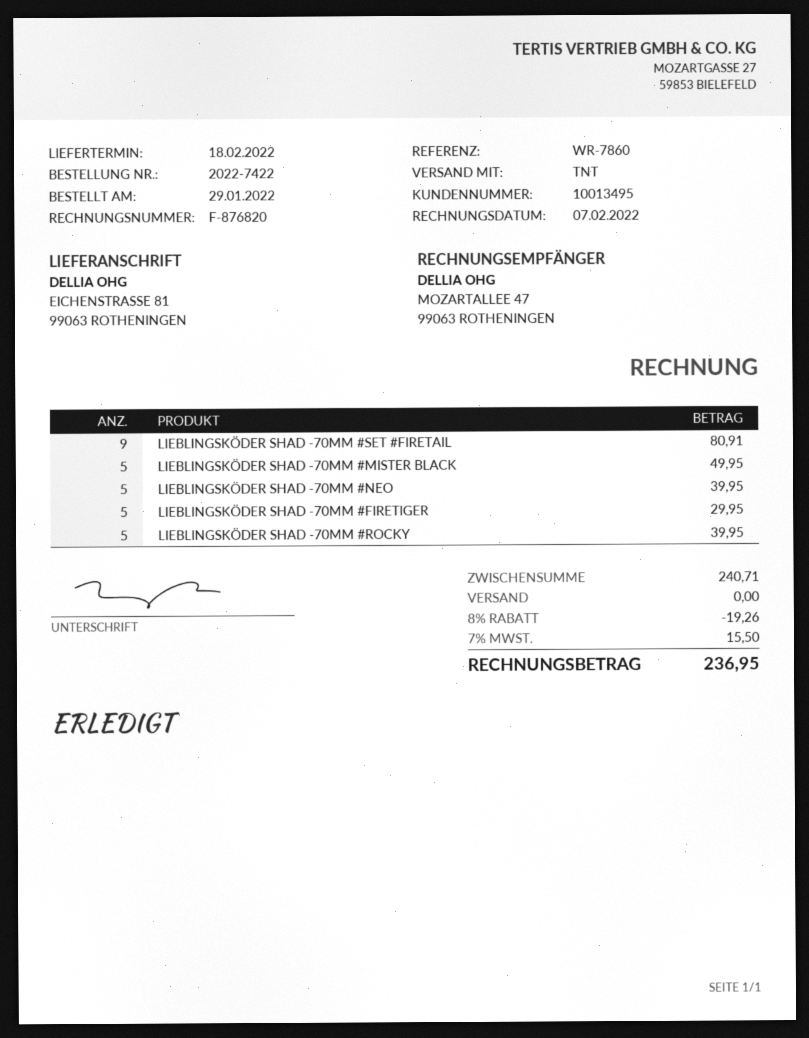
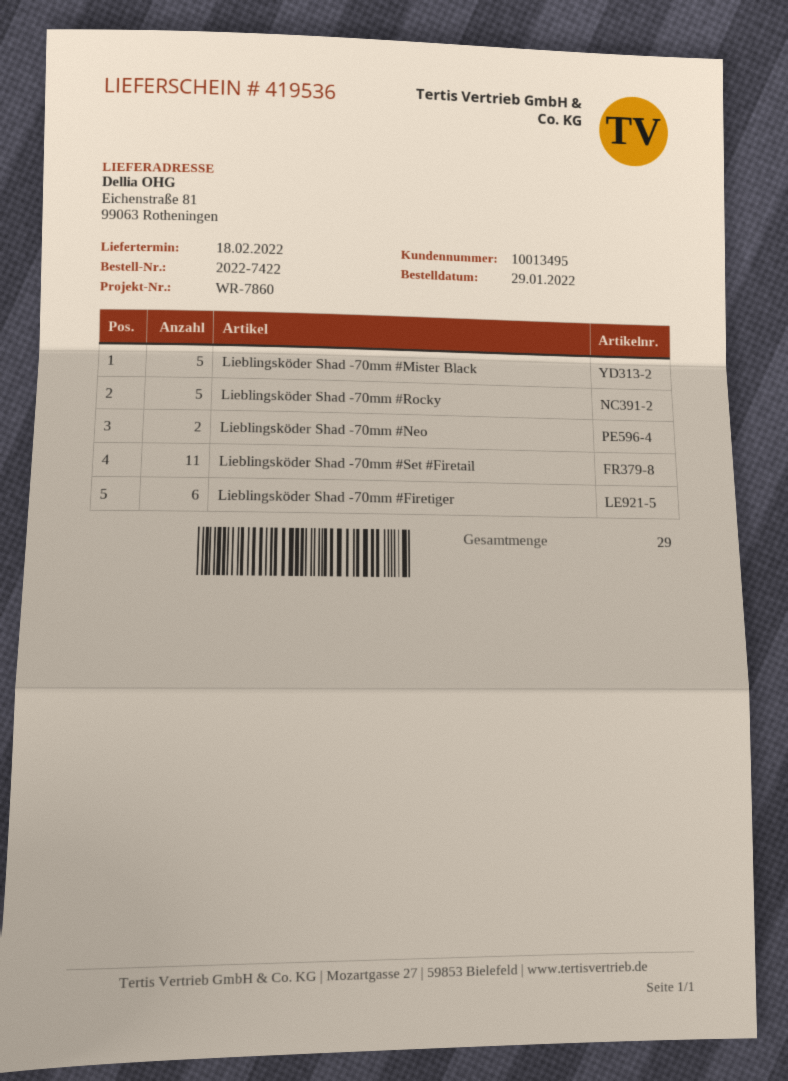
LIEBLINGSKÖDER SHAD -70MM #SET #FIRETAIL: 9 -> 11
LIEBLINGSKÖDER SHAD -70MM #NEO: 5 -> 2
LIEBLINGSKÖDER SHAD -70MM #FIRETIGER: 5 -> 6

